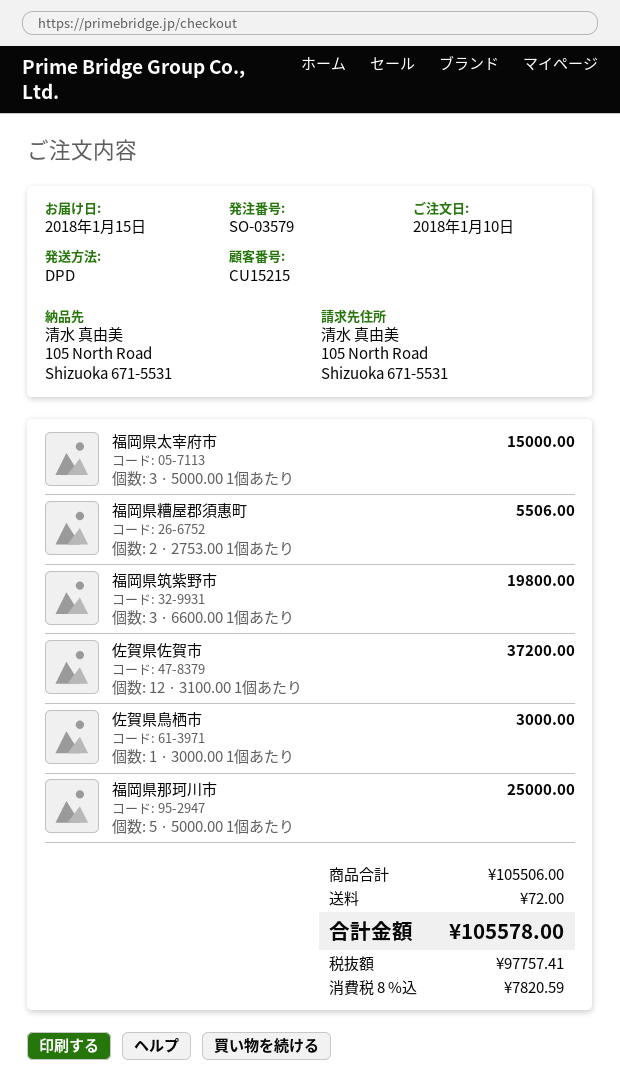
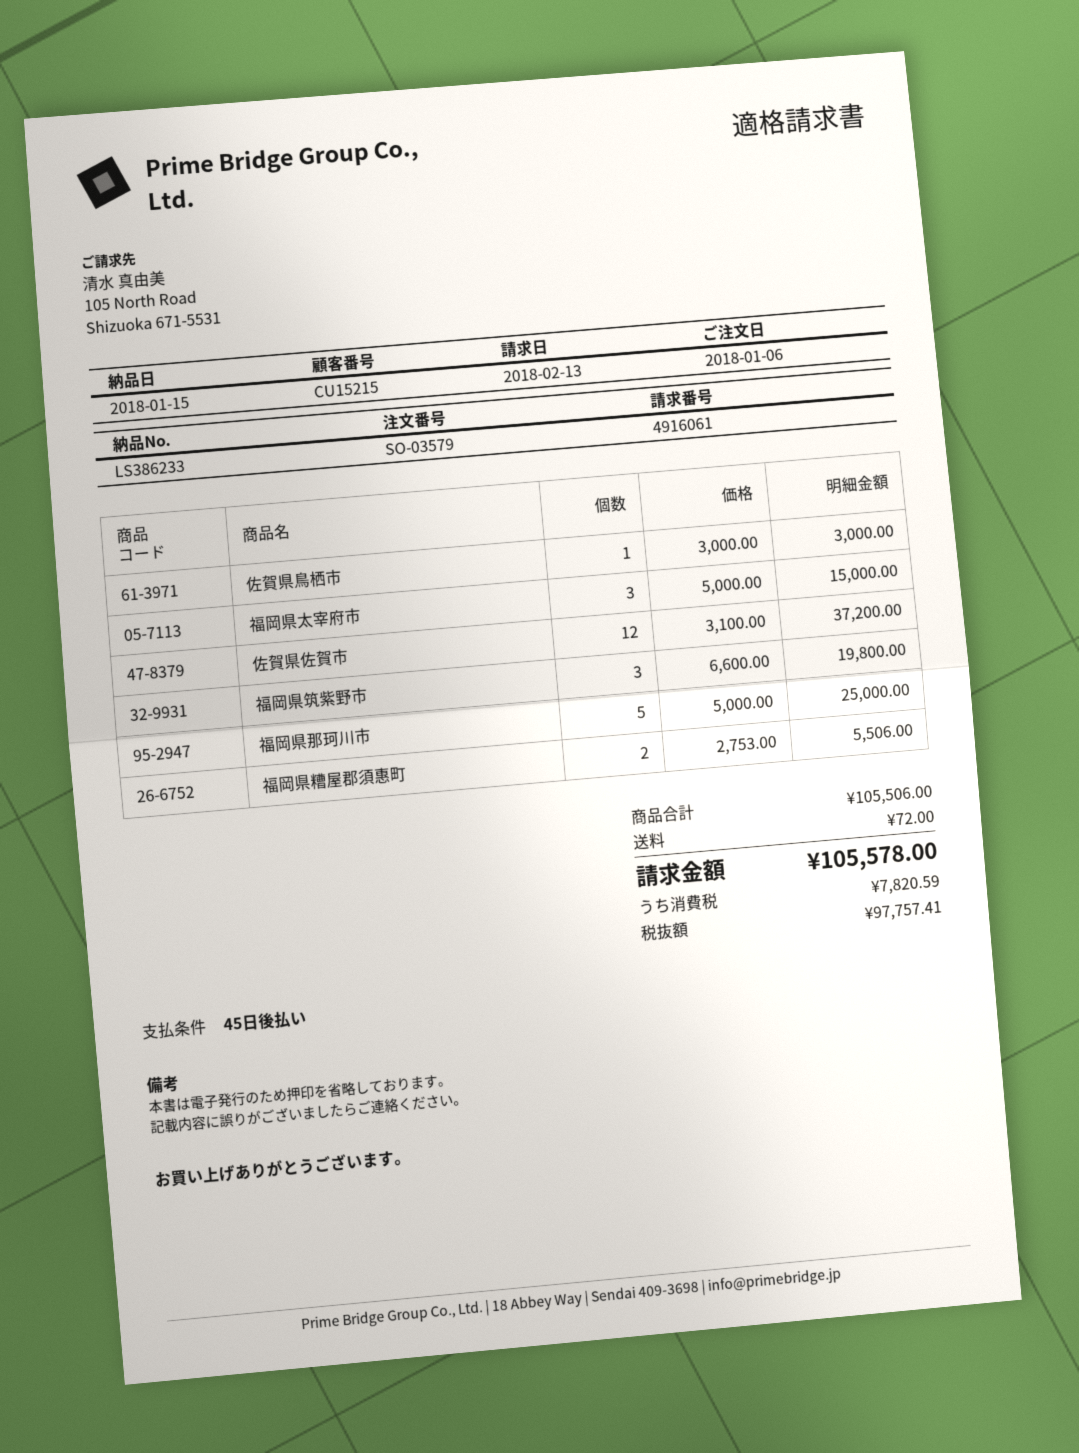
order date: 2018-01-10 -> 2018-01-06

